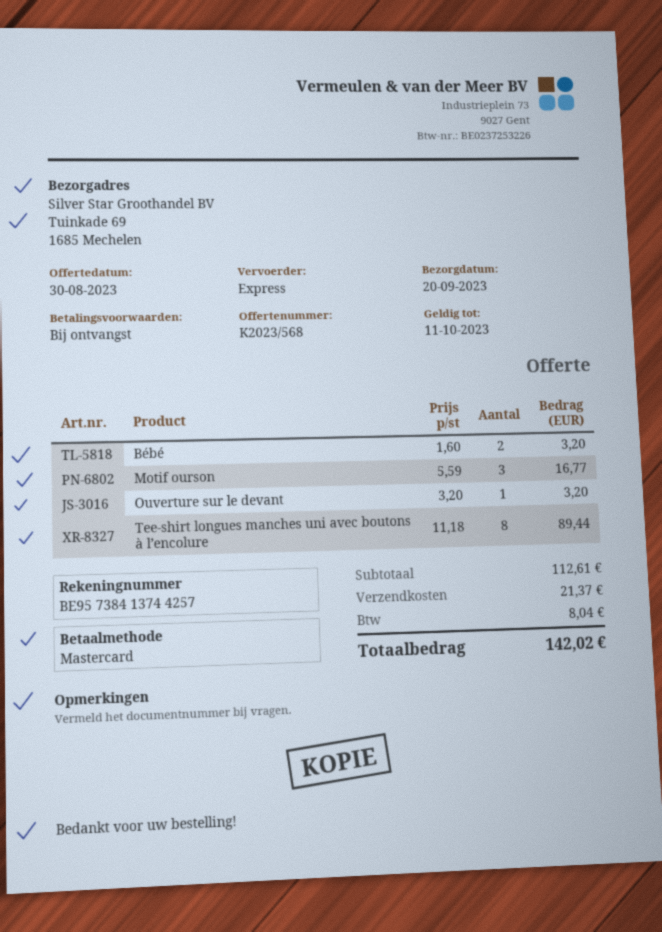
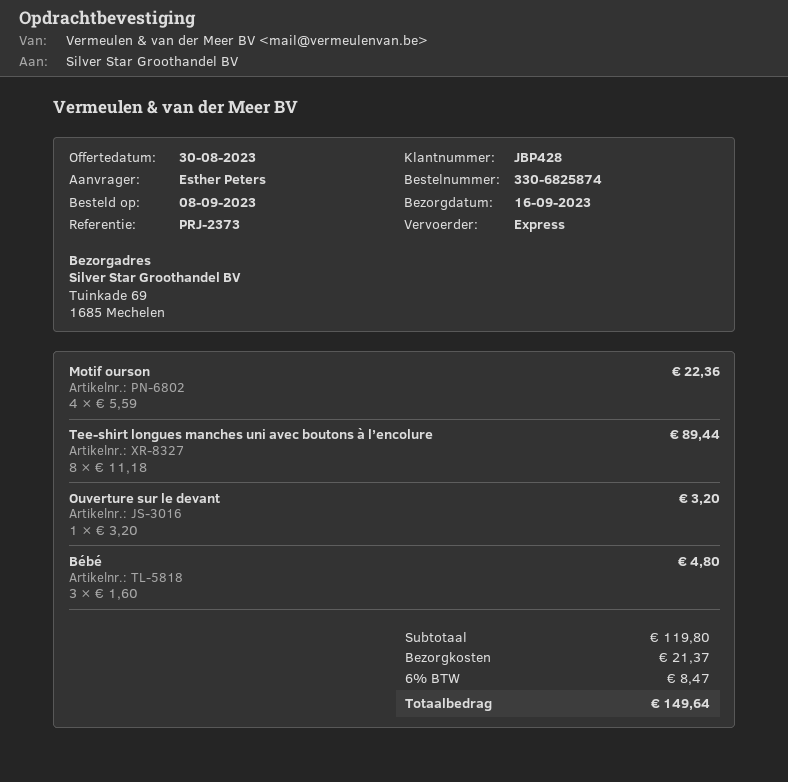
delivery date: 2023-09-20 -> 2023-09-16
Bébé: 2 x 1.60 = 3.20 -> 3 x 1.60 = 4.80
Motif ourson: 3 x 5.59 = 16.77 -> 4 x 5.59 = 22.36
subtotal: 112.61 -> 119.80
tax: 8.04 -> 8.47
total: 142.02 -> 149.64

